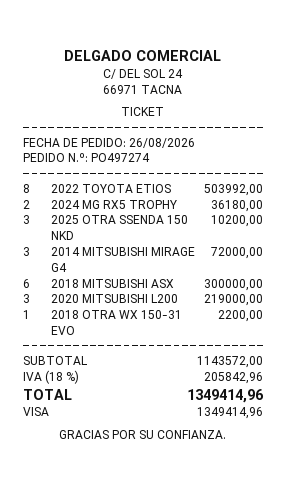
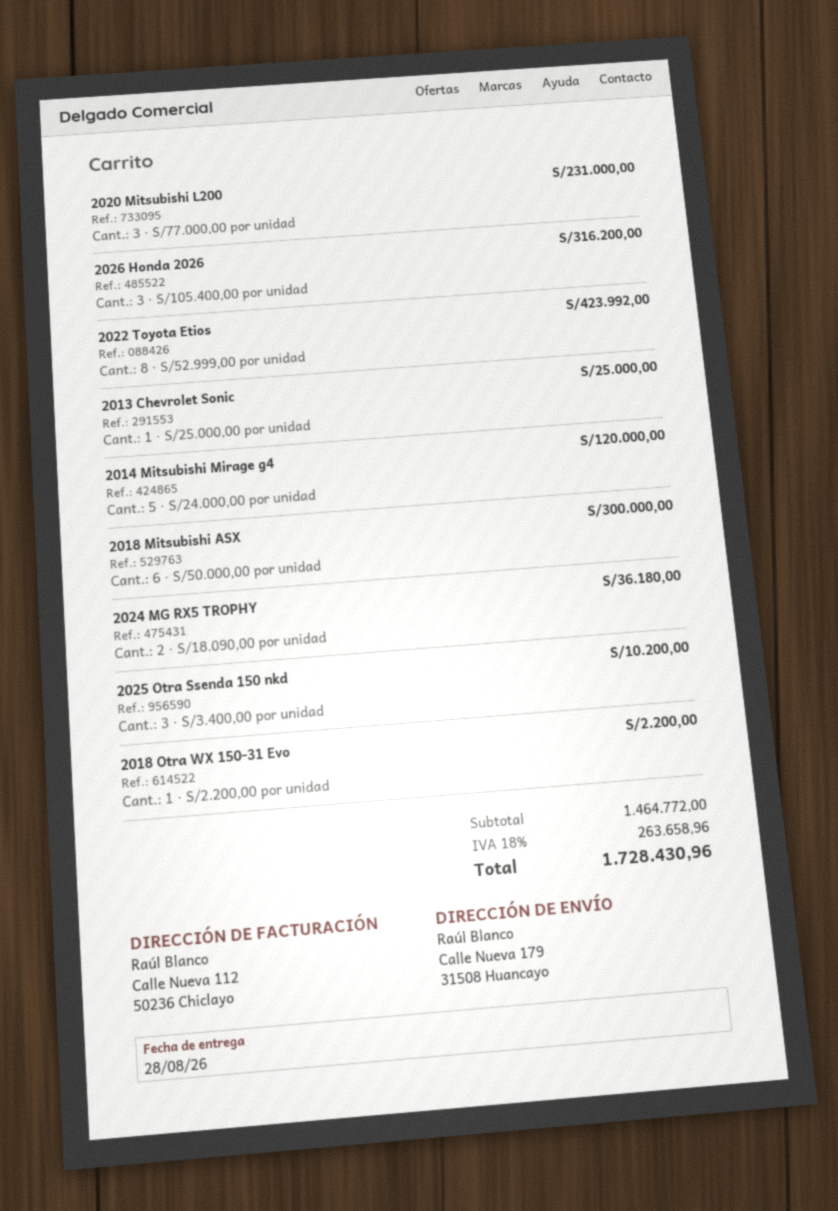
2022 TOYOTA ETIOS: 8 for 503992.00 -> 8 for 423992.00
2014 MITSUBISHI MIRAGE G4: 3 for 72000.00 -> 5 for 120000.00
2020 MITSUBISHI L200: 3 for 219000.00 -> 3 for 231000.00
2026 Honda 2026: none -> 3 for 316200.00
2013 Chevrolet Sonic: none -> 1 for 25000.00
subtotal: 1143572.00 -> 1464772.00
tax: 18% = 205842.96 -> 18% = 263658.96
total: 1349414.96 -> 1728430.96

